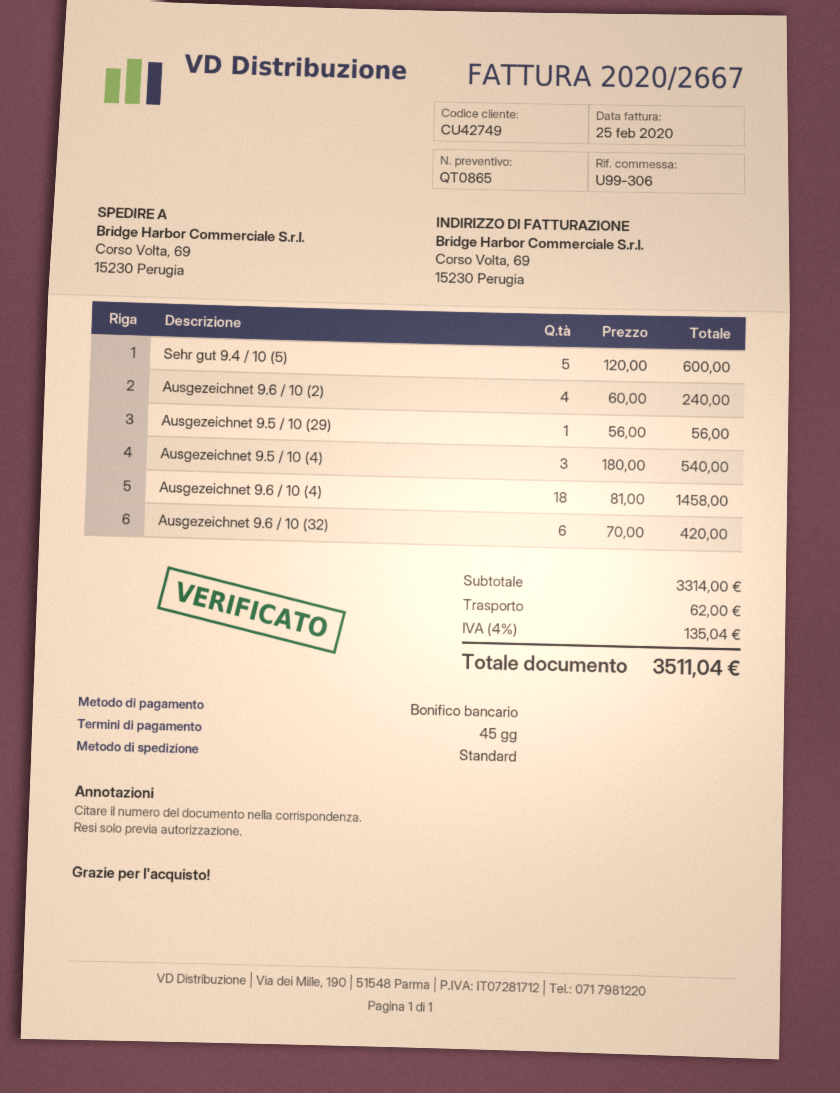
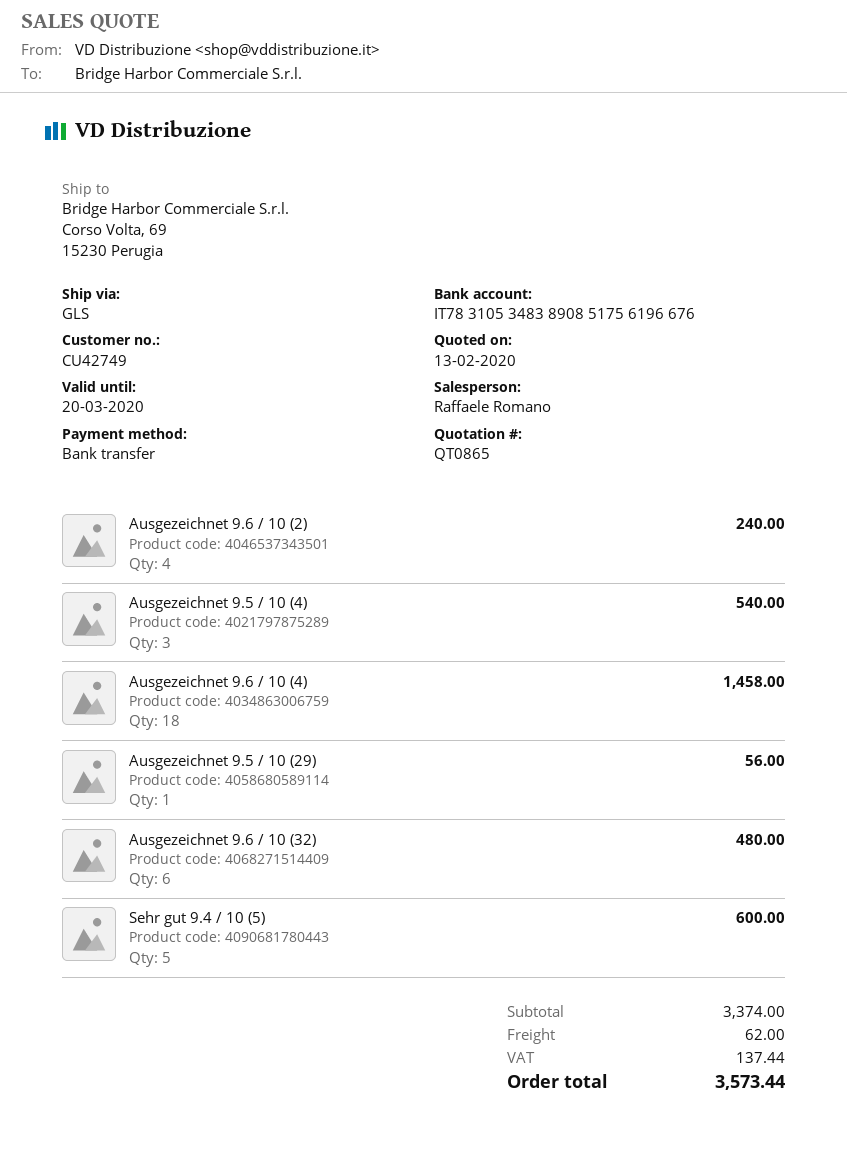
shipping method: standard -> GLS
Ausgezeichnet 9.6 / 10 (32): 6 for 420.00 -> 6 for 480.00
subtotal: 3314.00 -> 3374.00
tax: 135.04 -> 137.44
total: 3511.04 -> 3573.44

